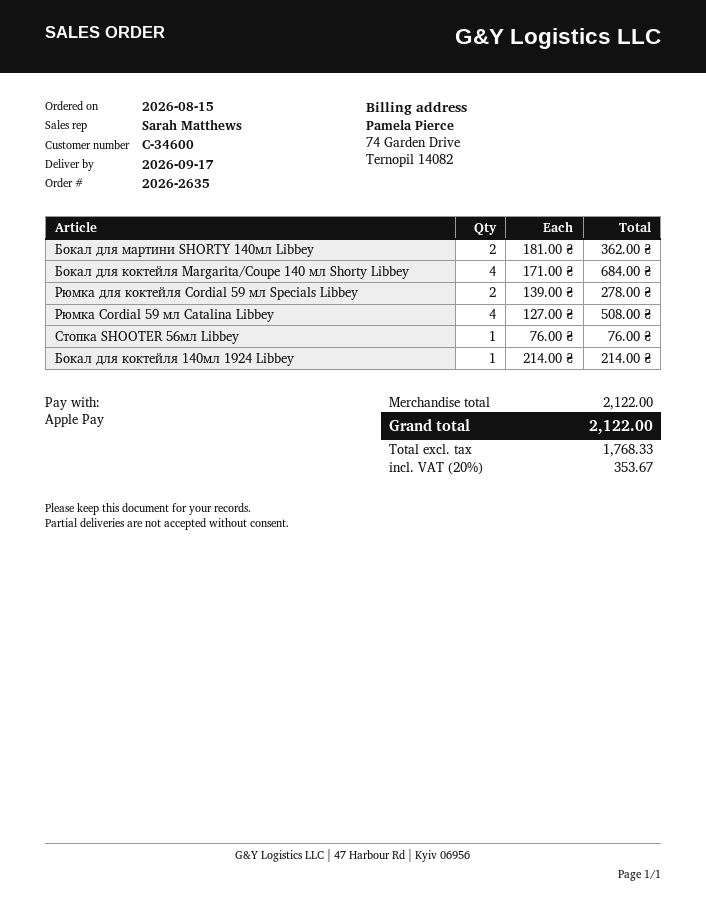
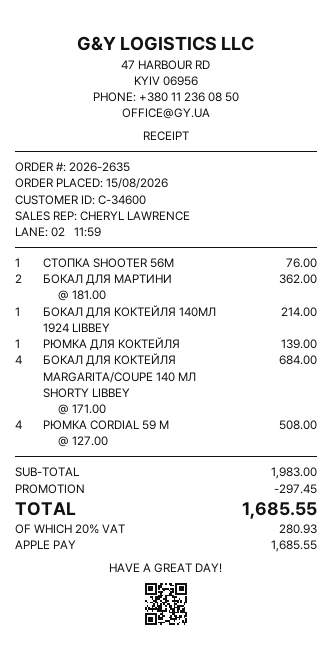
sales rep: Sarah Matthews -> CHERYL LAWRENCE
Рюмка для коктейля Cordial 59 мл Specials Libbey: 2 x 139.00 = 278.00 -> 1 x 139.00 = 139.00
subtotal: 2122.00 -> 1983.00
discount: none -> 297.45
tax: 20% = 353.67 -> 20% = 280.93
total: 2122.00 -> 1685.55

